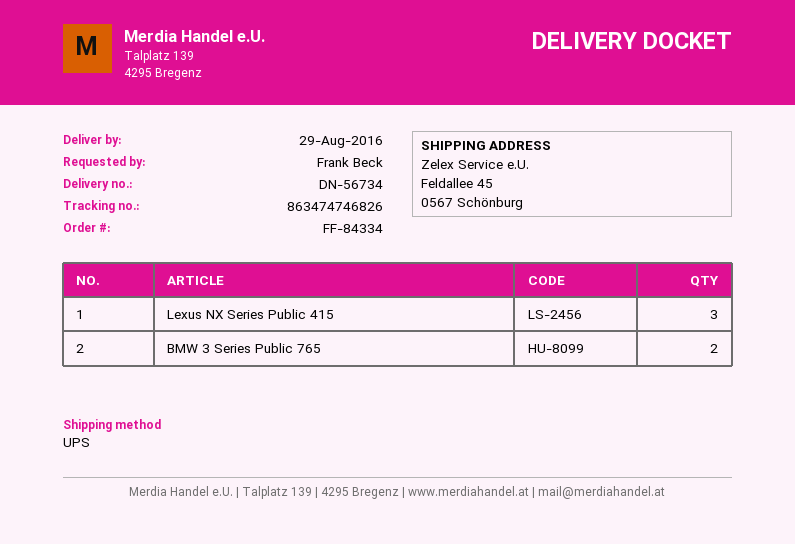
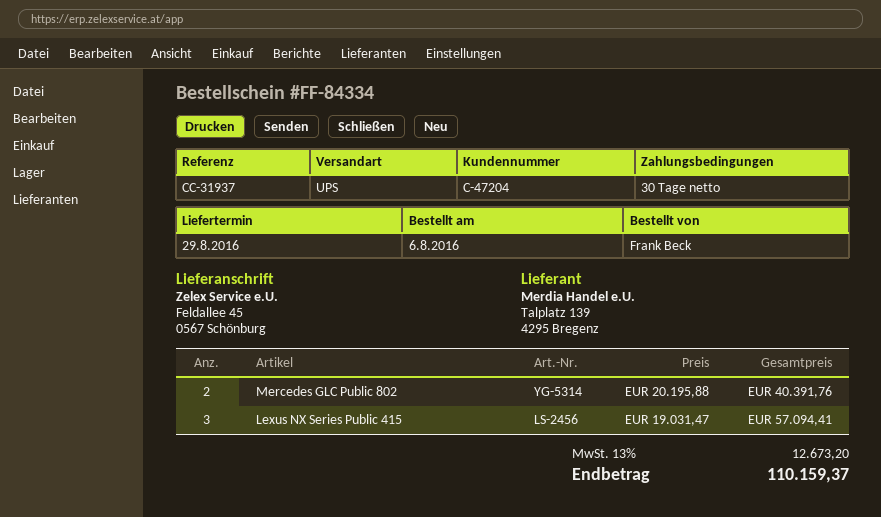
BMW 3 Series Public 765: 2 -> none
Mercedes GLC Public 802: none -> 2

